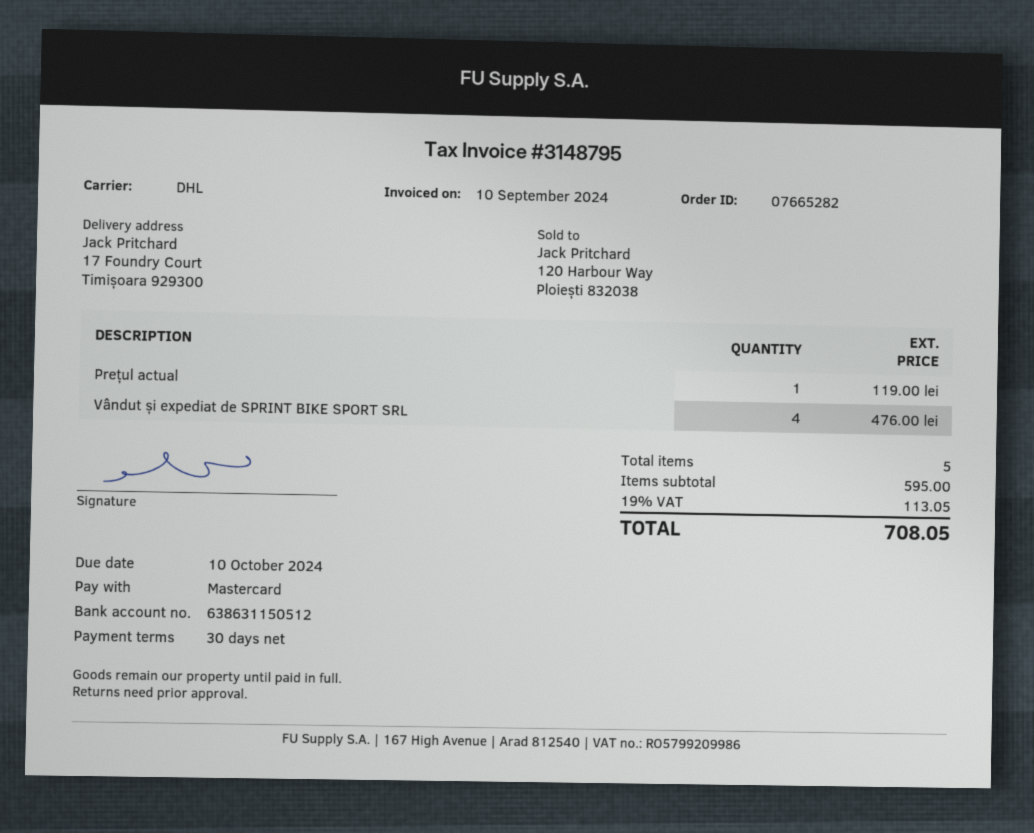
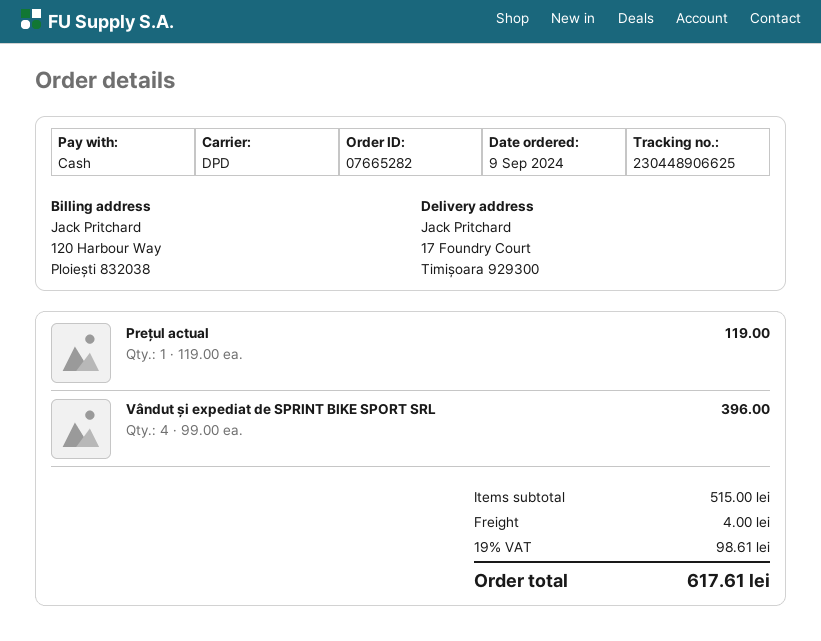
payment method: Mastercard -> cash
shipping method: DHL -> DPD
Vândut și expediat de SPRINT BIKE SPORT SRL: 4 for 476.00 -> 4 for 396.00
subtotal: 595.00 -> 515.00
shipping: none -> 4.00
tax: 19% = 113.05 -> 19% = 98.61
total: 708.05 -> 617.61

